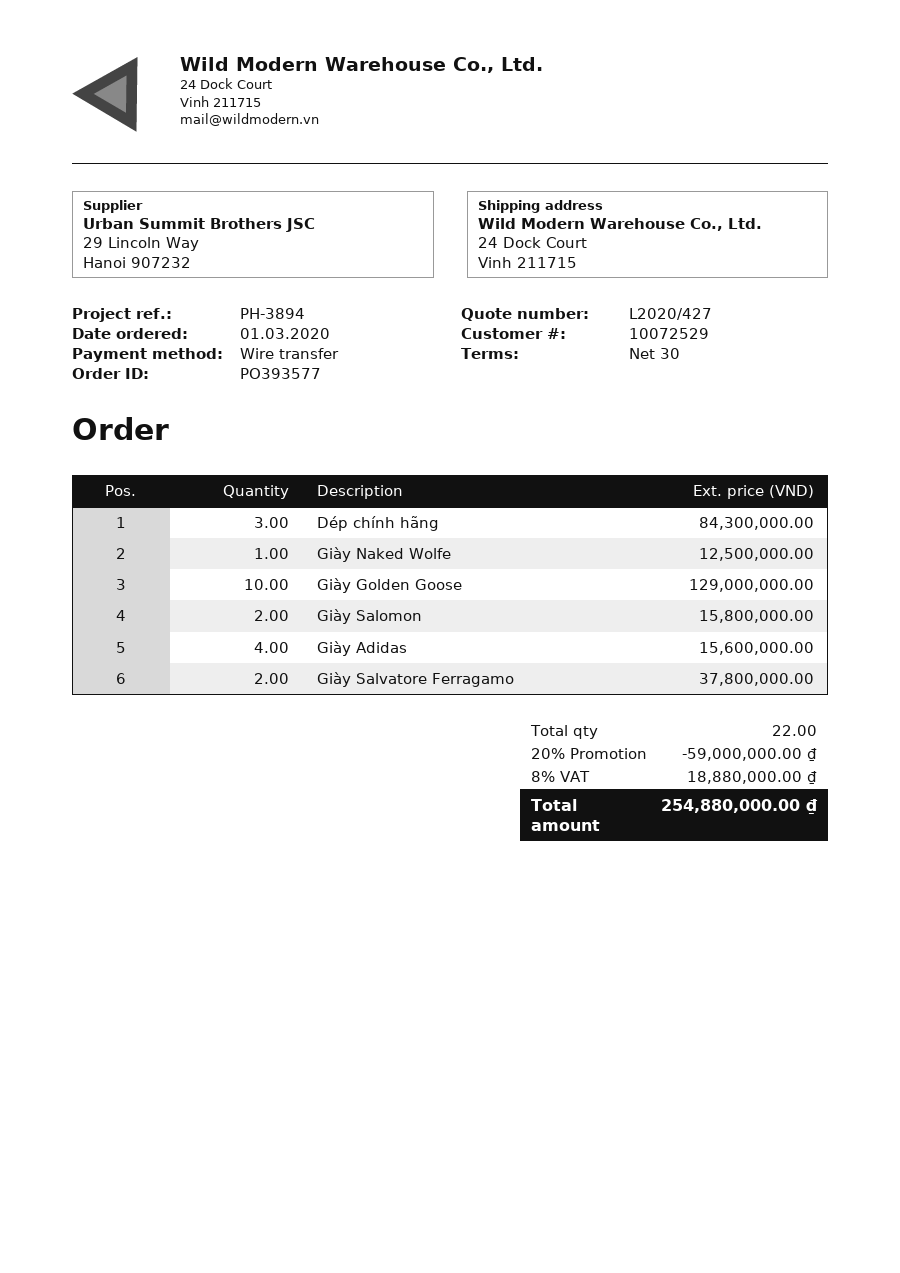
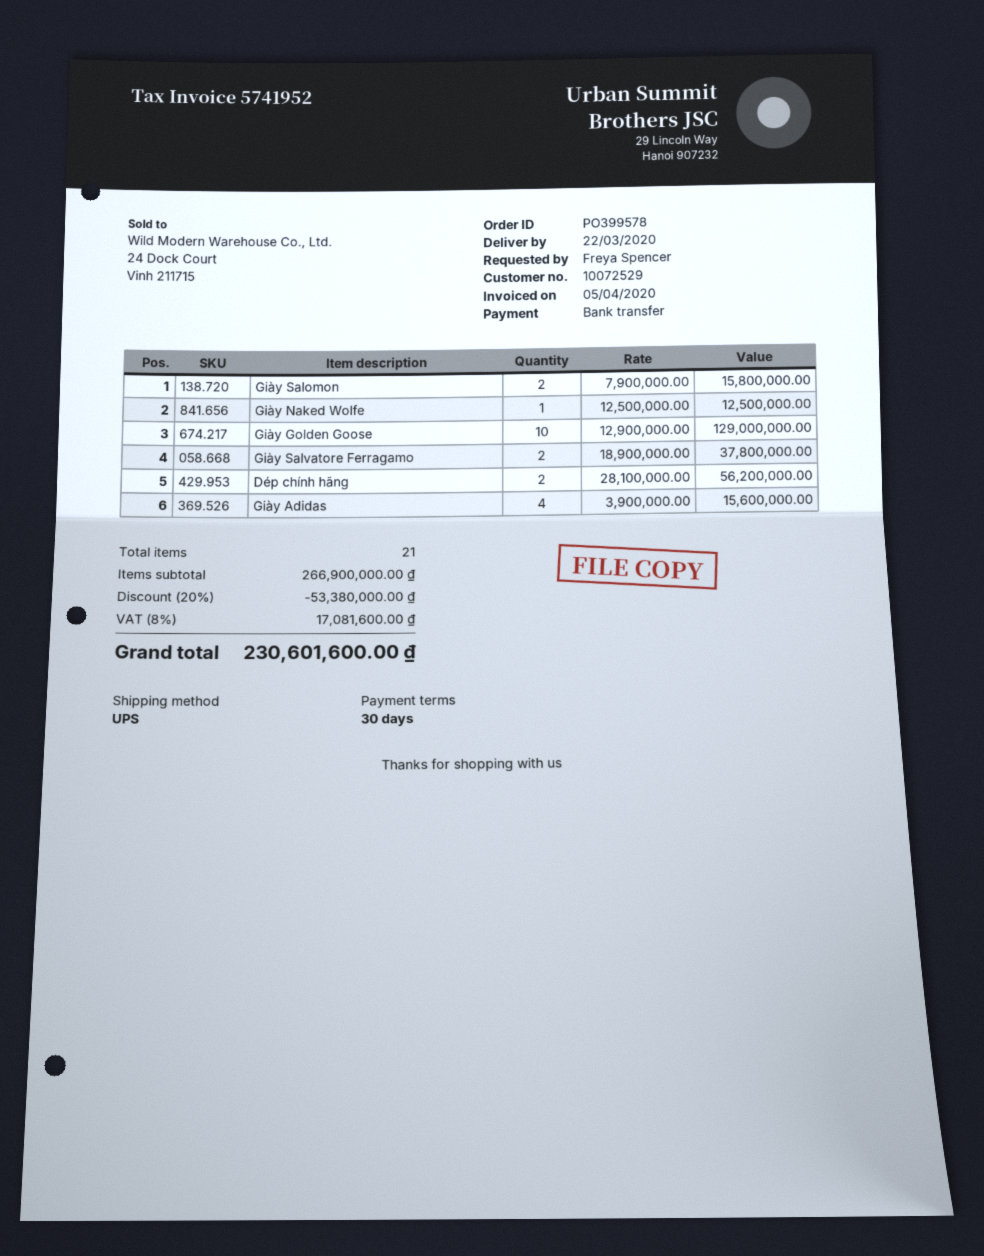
order number: PO393577 -> PO399578
Dép chính hãng: 3 for 84300000.00 -> 2 for 56200000.00
total quantity: 22 -> 21
discount: 20% = 59000000.00 -> 20% = 53380000.00
tax: 8% = 18880000.00 -> 8% = 17081600.00
total: 254880000.00 -> 230601600.00

